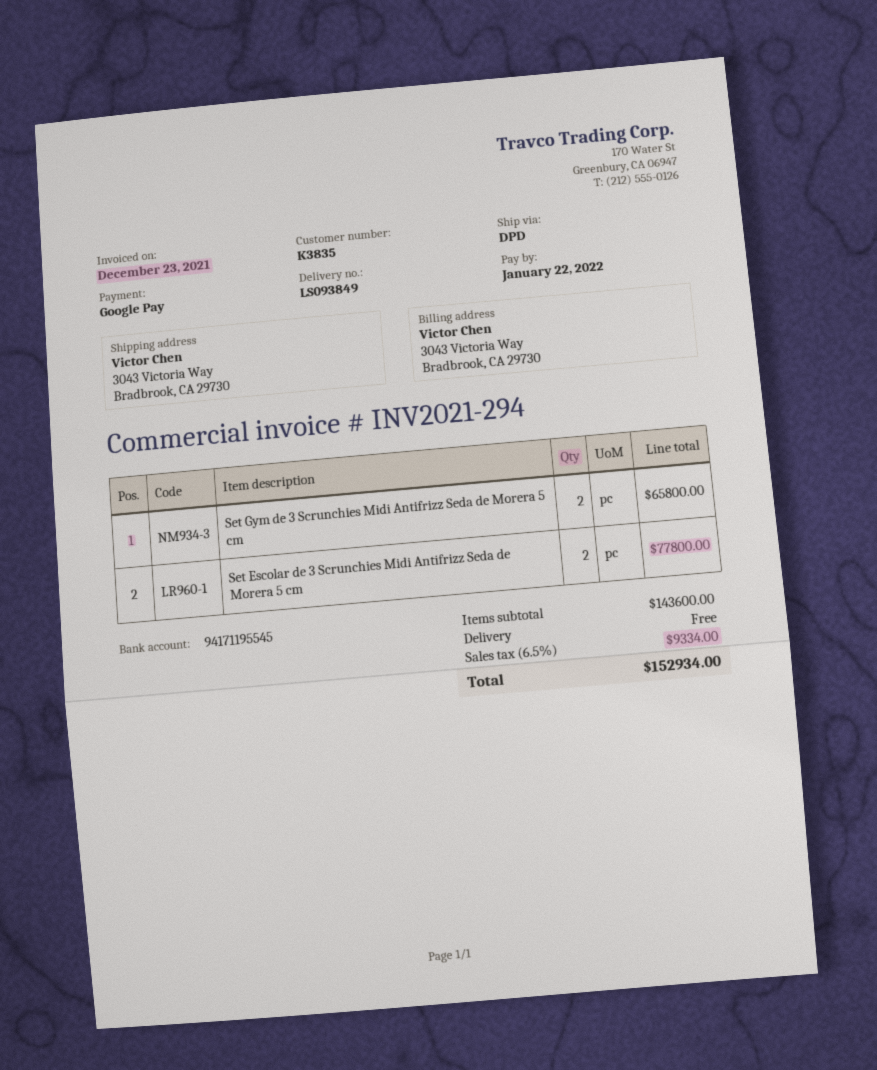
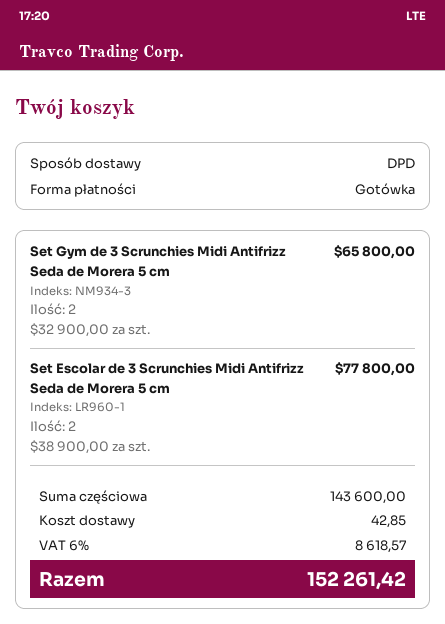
payment method: Google Pay -> cash
shipping: 0.00 -> 42.85
tax: 6.5% = 9334.00 -> 6% = 8618.57
total: 152934.00 -> 152261.42

